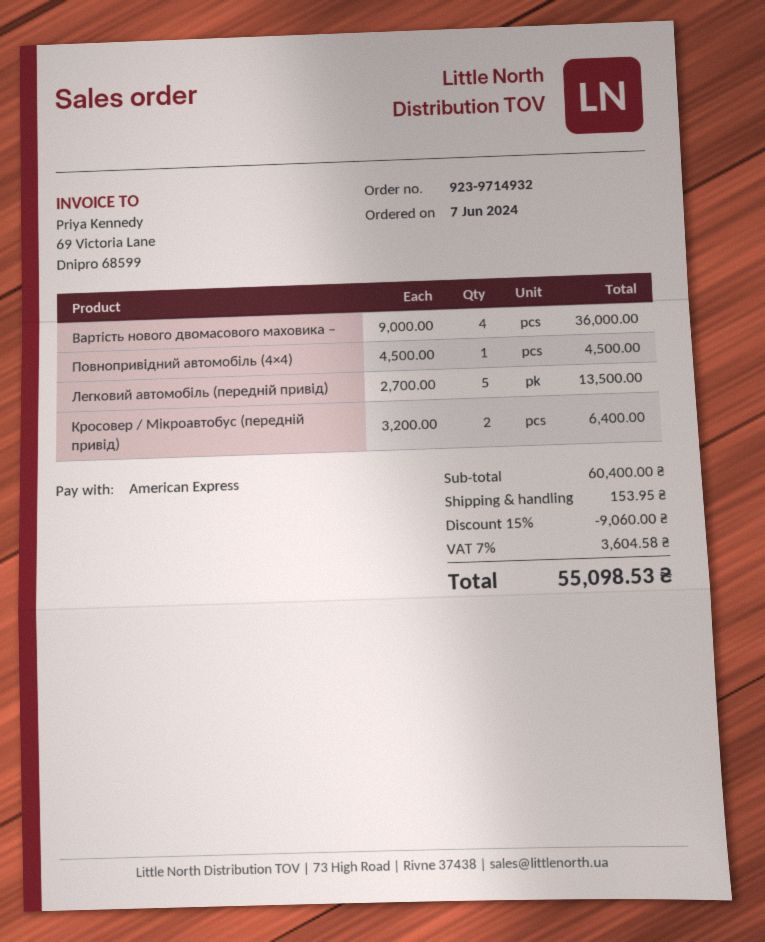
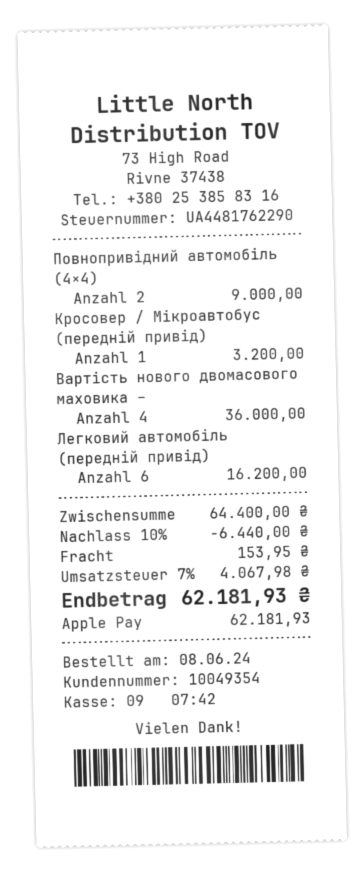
order date: 2024-06-07 -> 2024-06-08
payment method: American Express -> Apple Pay
Повнопривідний автомобіль (4×4): 1 for 4500.00 -> 2 for 9000.00
Легковий автомобіль (передній привід): 5 for 13500.00 -> 6 for 16200.00
Кросовер / Мікроавтобус (передній привід): 2 for 6400.00 -> 1 for 3200.00
subtotal: 60400.00 -> 64400.00
discount: 15% = 9060.00 -> 10% = 6440.00
tax: 7% = 3604.58 -> 7% = 4067.98
total: 55098.53 -> 62181.93

